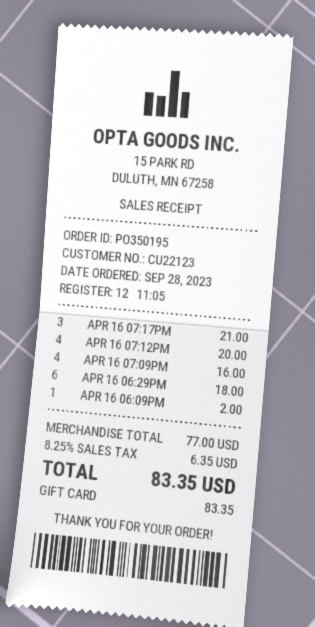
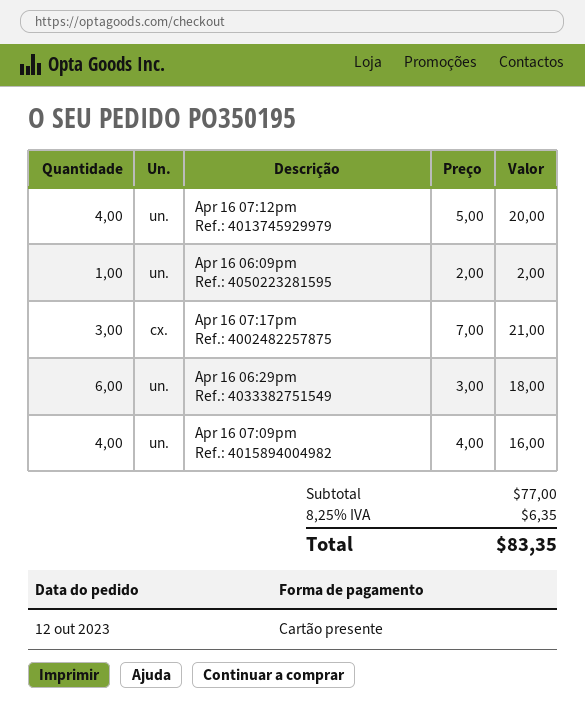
order date: 2023-09-28 -> 2023-10-12

